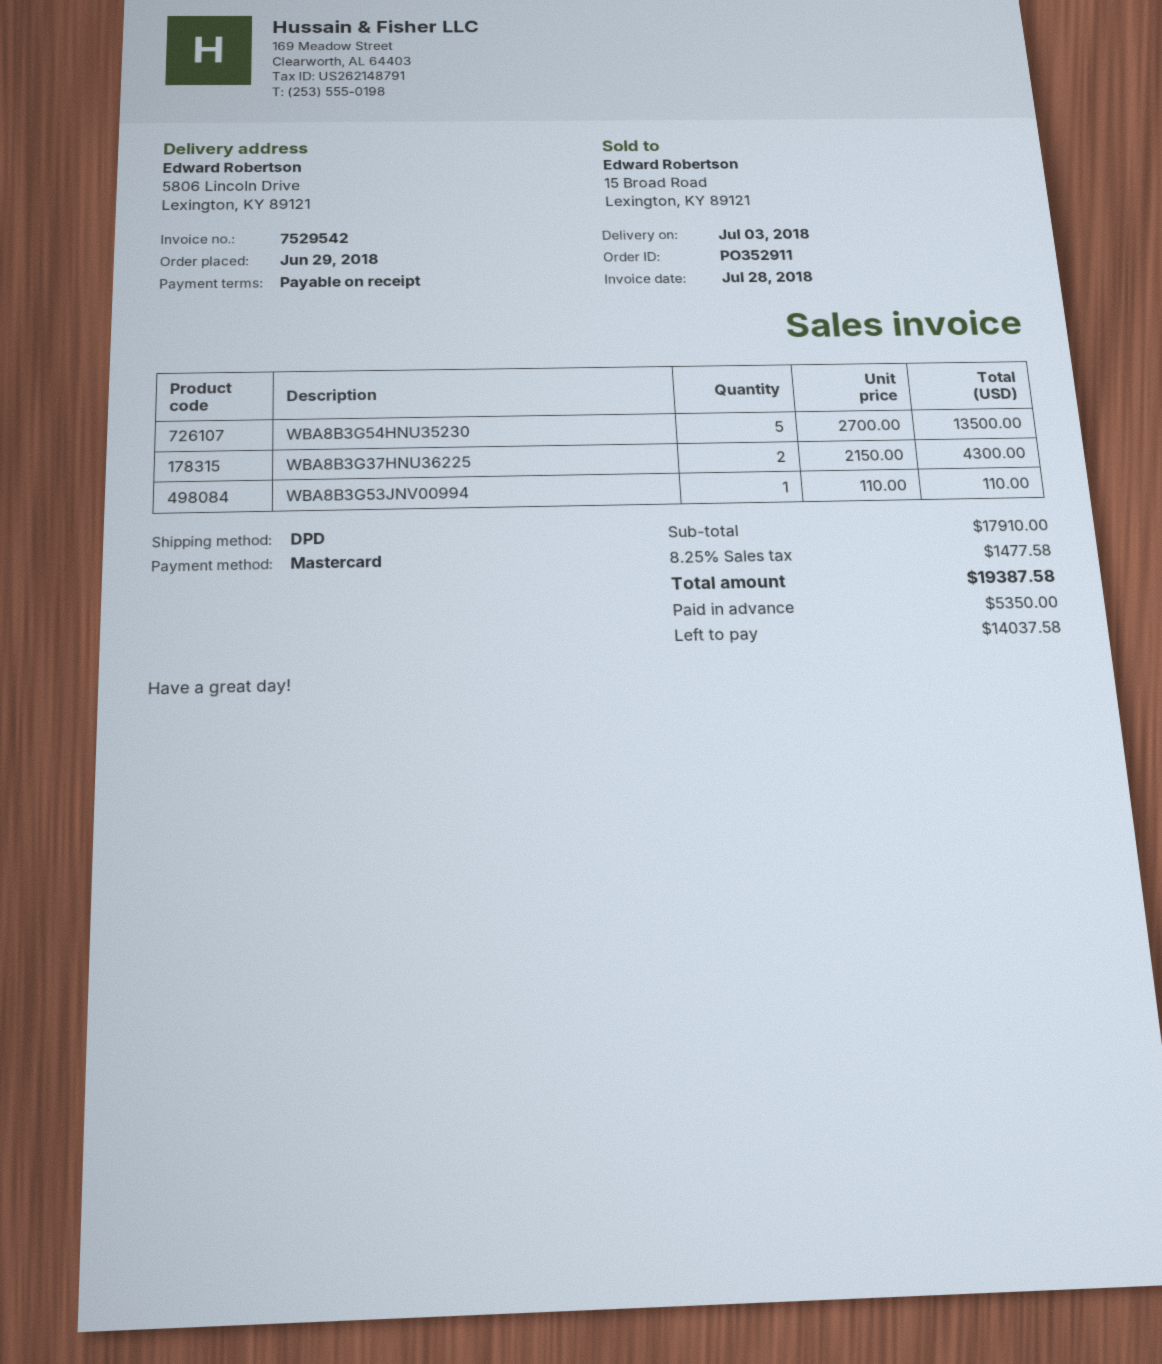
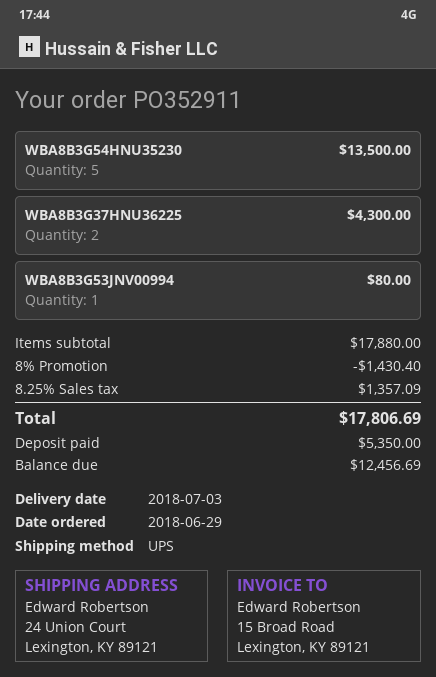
shipping method: DPD -> UPS
ship to: 5806 Lincoln Drive, Lexington, KY 89121 -> 24 Union Court, Lexington, KY 89121
WBA8B3G53JNV00994: 1 for 110.00 -> 1 for 80.00
subtotal: 17910.00 -> 17880.00
discount: none -> 8% = 1430.40
tax: 8.25% = 1477.58 -> 8.25% = 1357.09
total: 19387.58 -> 17806.69
balance: 14037.58 -> 12456.69

